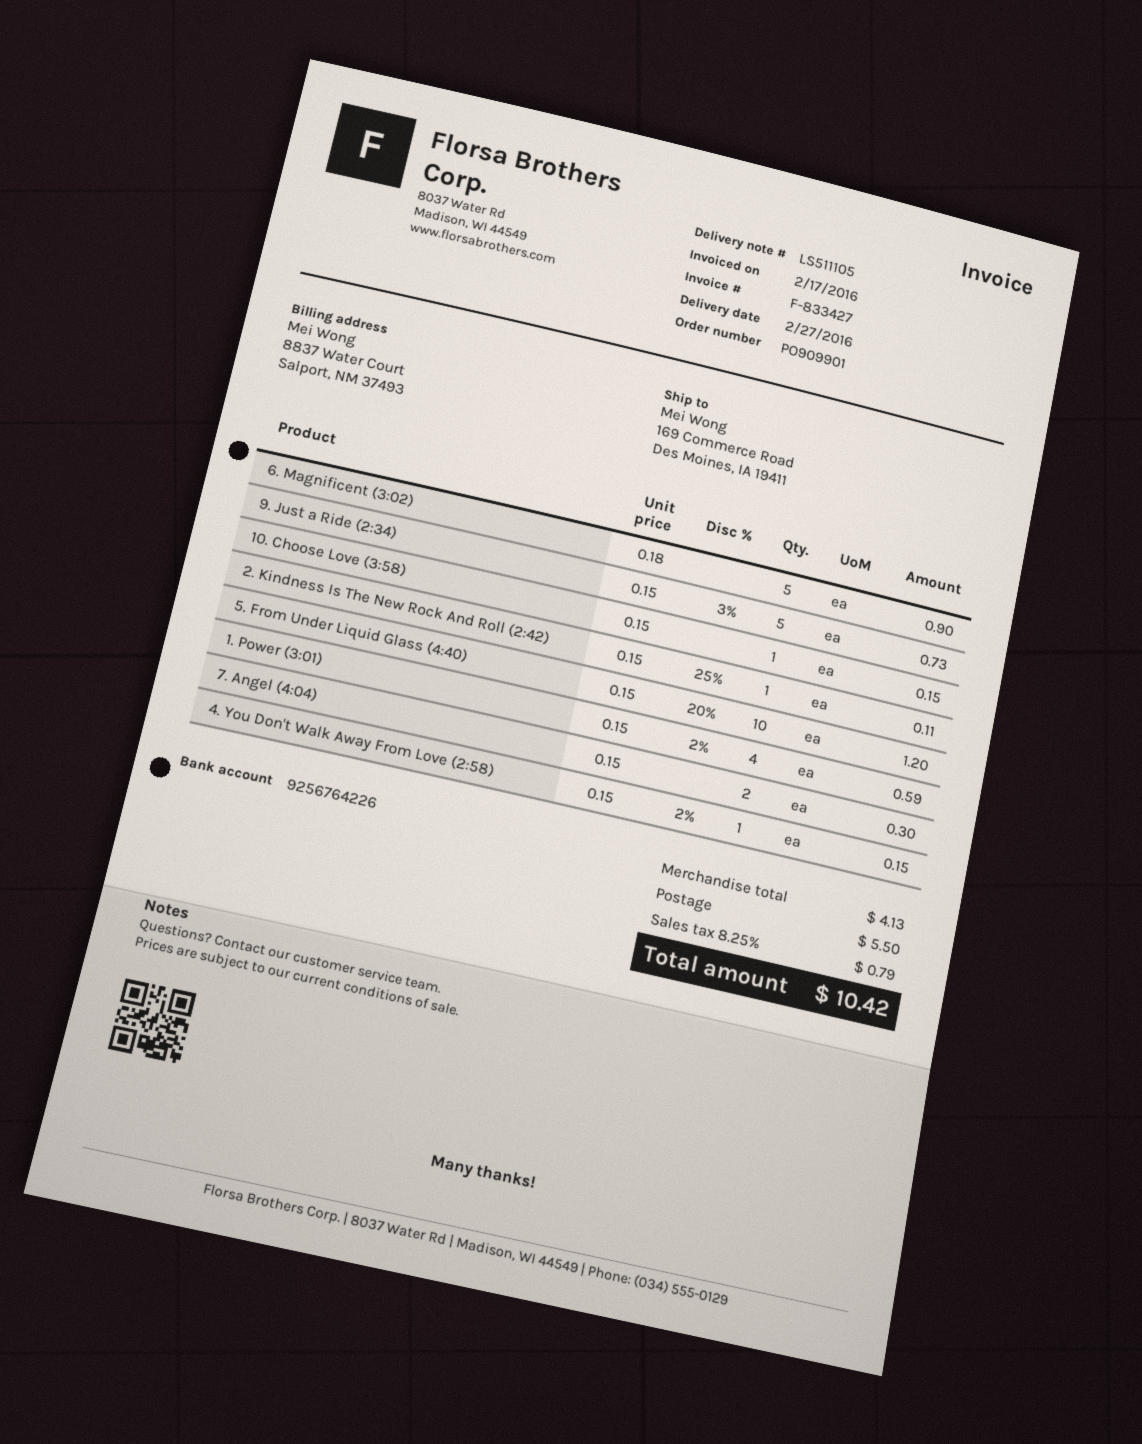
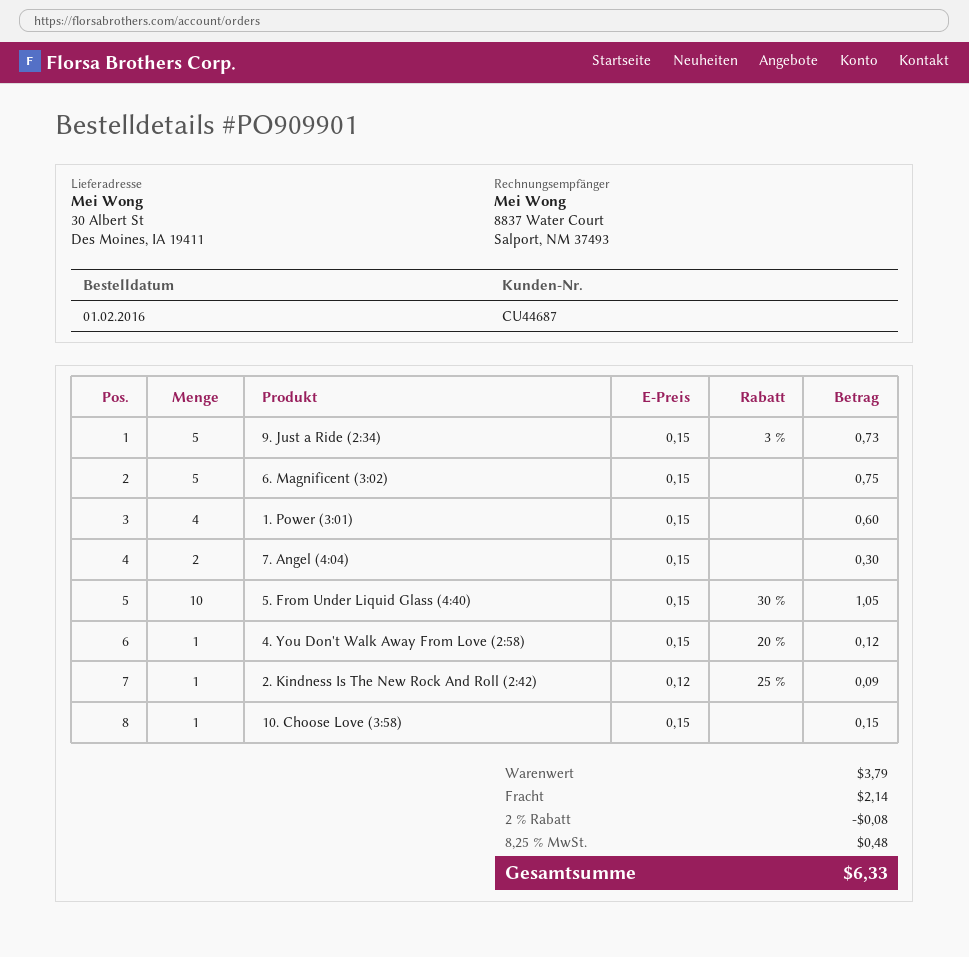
ship to: 169 Commerce Road, Des Moines, IA 19411 -> 30 Albert St, Des Moines, IA 19411
6. Magnificent (3:02): 5 x 0.18 = 0.90 -> 5 x 0.15 = 0.75
2. Kindness Is The New Rock And Roll (2:42): 1 x 0.15 - 25% = 0.11 -> 1 x 0.12 - 25% = 0.09
5. From Under Liquid Glass (4:40): 10 x 0.15 - 20% = 1.20 -> 10 x 0.15 - 30% = 1.05
1. Power (3:01): 4 x 0.15 - 2% = 0.59 -> 4 x 0.15 = 0.60
4. You Don't Walk Away From Love (2:58): 1 x 0.15 - 2% = 0.15 -> 1 x 0.15 - 20% = 0.12
subtotal: 4.13 -> 3.79
discount: none -> 2% = 0.08
shipping: 5.50 -> 2.14
tax: 8.25% = 0.79 -> 8.25% = 0.48
total: 10.42 -> 6.33

